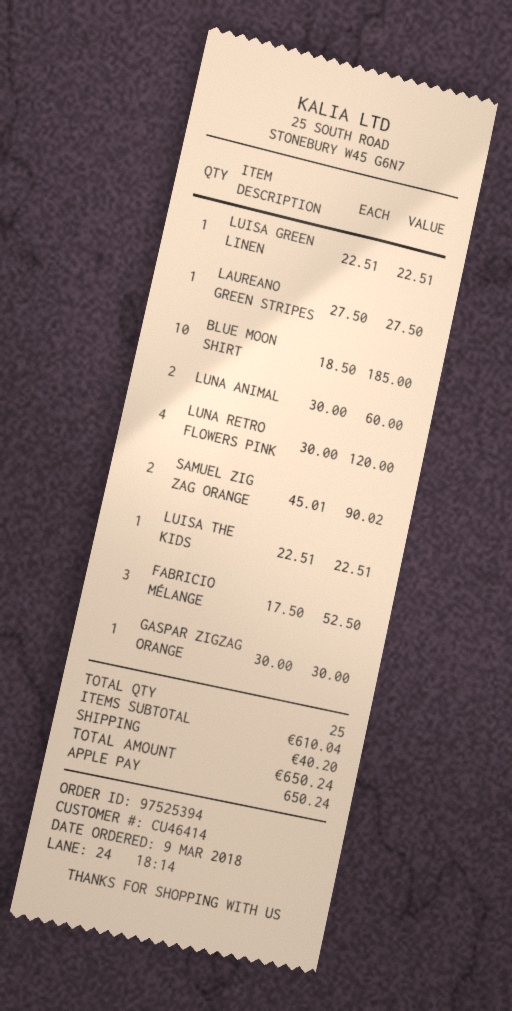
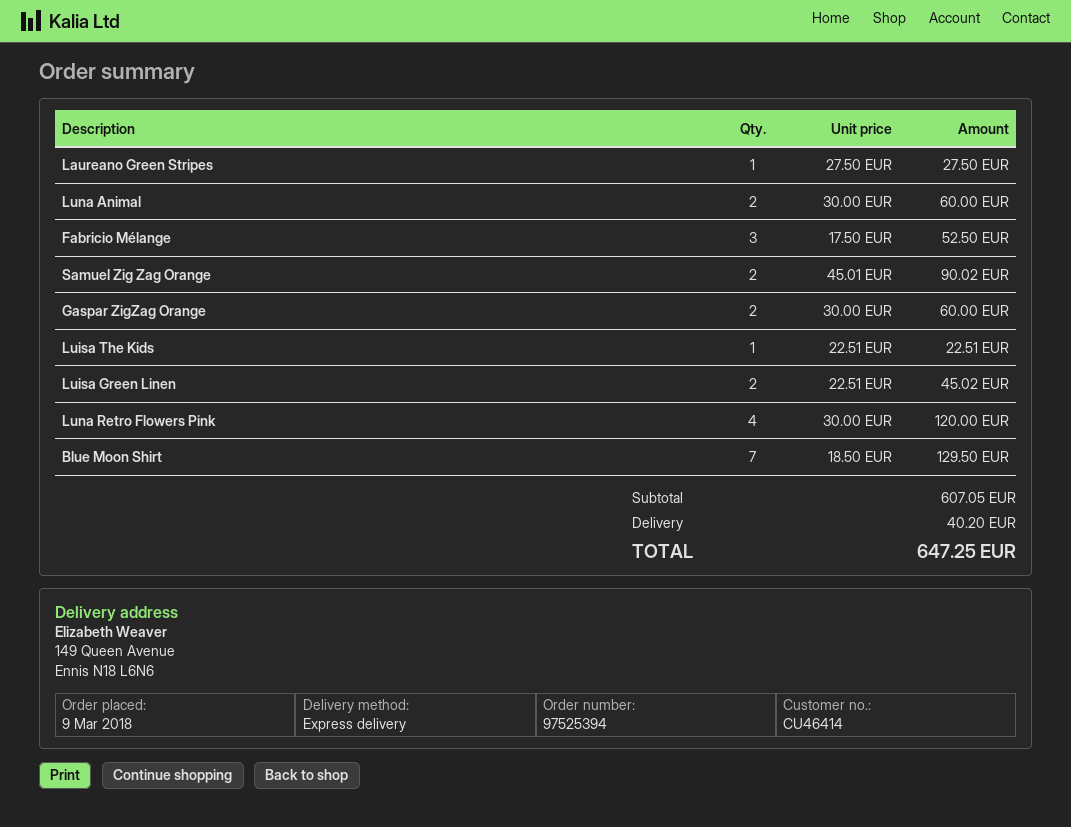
LUISA GREEN LINEN: 1 x 22.51 = 22.51 -> 2 x 22.51 = 45.02
BLUE MOON SHIRT: 10 x 18.50 = 185.00 -> 7 x 18.50 = 129.50
GASPAR ZIGZAG ORANGE: 1 x 30.00 = 30.00 -> 2 x 30.00 = 60.00
subtotal: 610.04 -> 607.05
total: 650.24 -> 647.25

